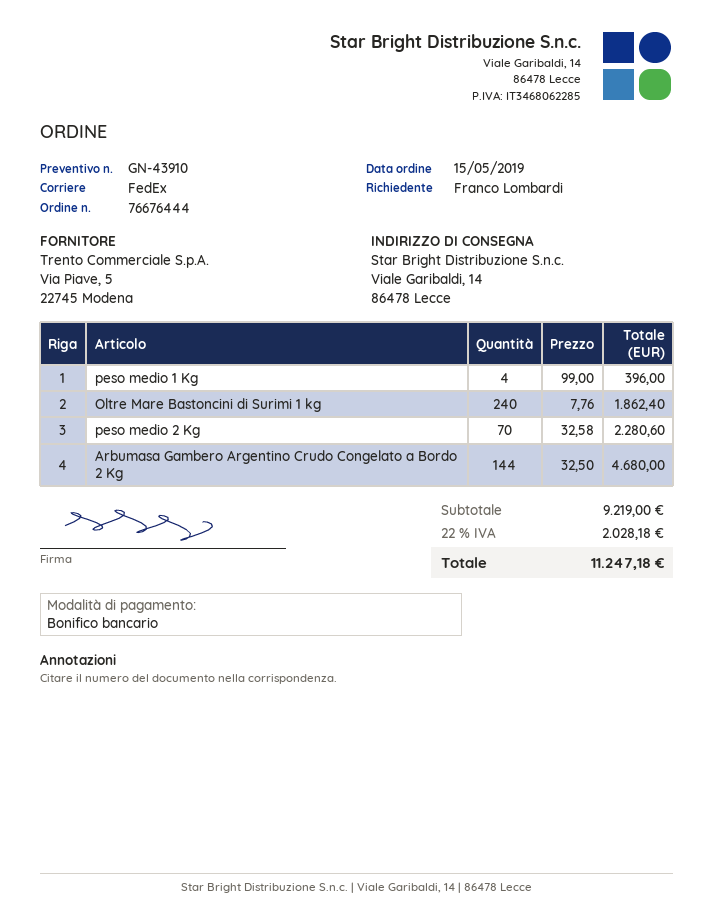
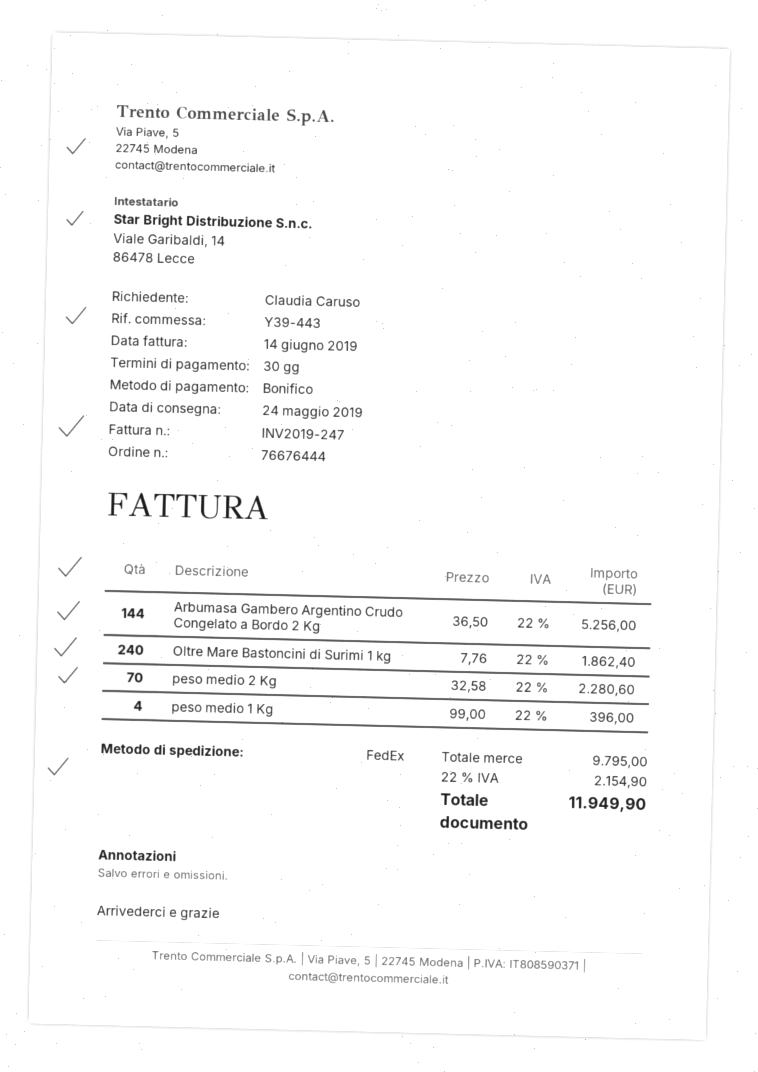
ordered by: Franco Lombardi -> Claudia Caruso
Arbumasa Gambero Argentino Crudo Congelato a Bordo 2 Kg: 144 x 32.50 = 4680.00 -> 144 x 36.50 = 5256.00
subtotal: 9219.00 -> 9795.00
tax: 22% = 2028.18 -> 22% = 2154.90
total: 11247.18 -> 11949.90

